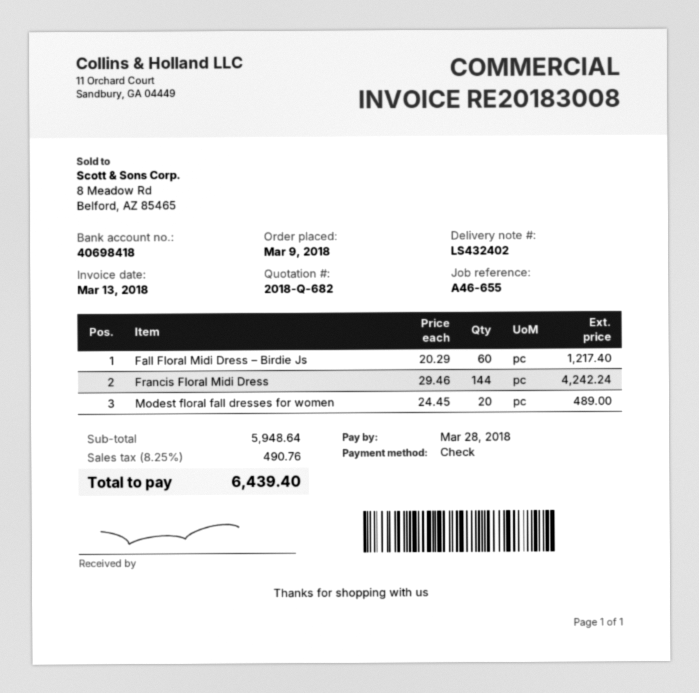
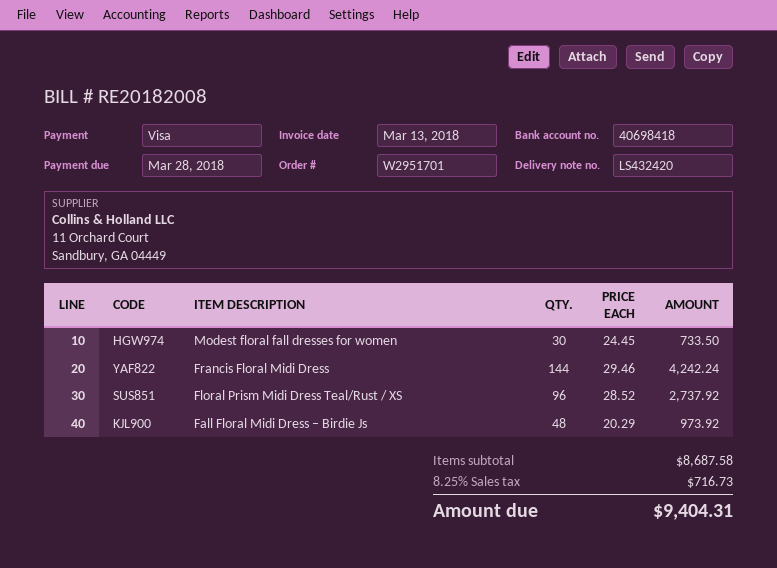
delivery note number: LS432402 -> LS432420
invoice number: RE20183008 -> RE20182008
payment method: cheque -> Visa
Fall Floral Midi Dress – Birdie Js: 60 x 20.29 = 1217.40 -> 48 x 20.29 = 973.92
Modest floral fall dresses for women: 20 x 24.45 = 489.00 -> 30 x 24.45 = 733.50
Floral Prism Midi Dress Teal/Rust / XS: none -> 96 x 28.52 = 2737.92
subtotal: 5948.64 -> 8687.58
tax: 8.25% = 490.76 -> 8.25% = 716.73
total: 6439.40 -> 9404.31

